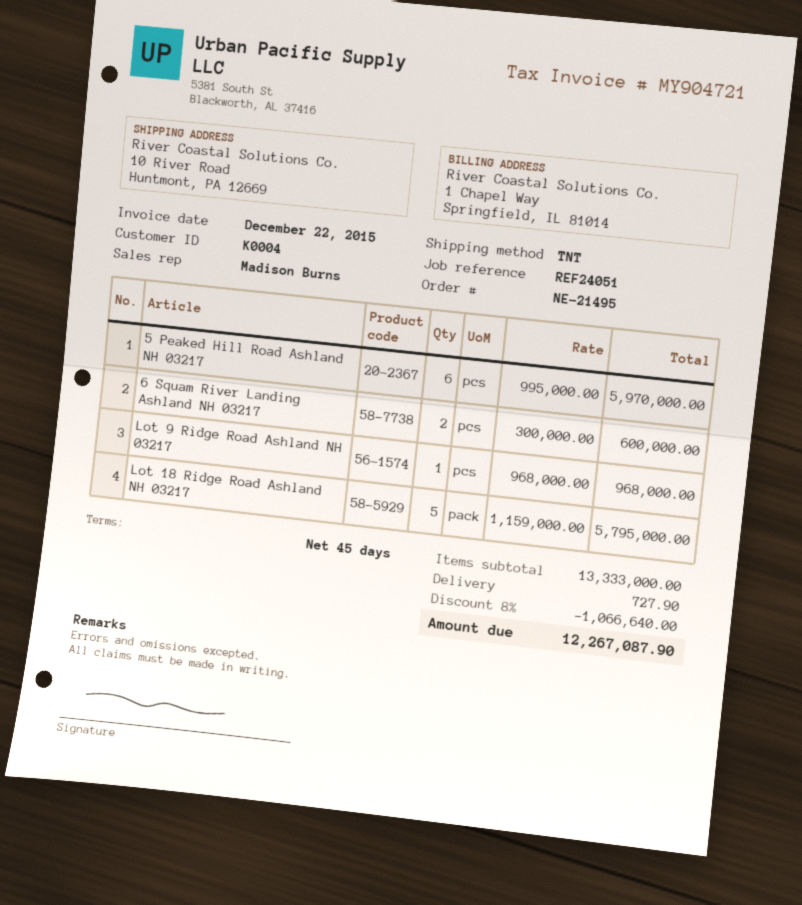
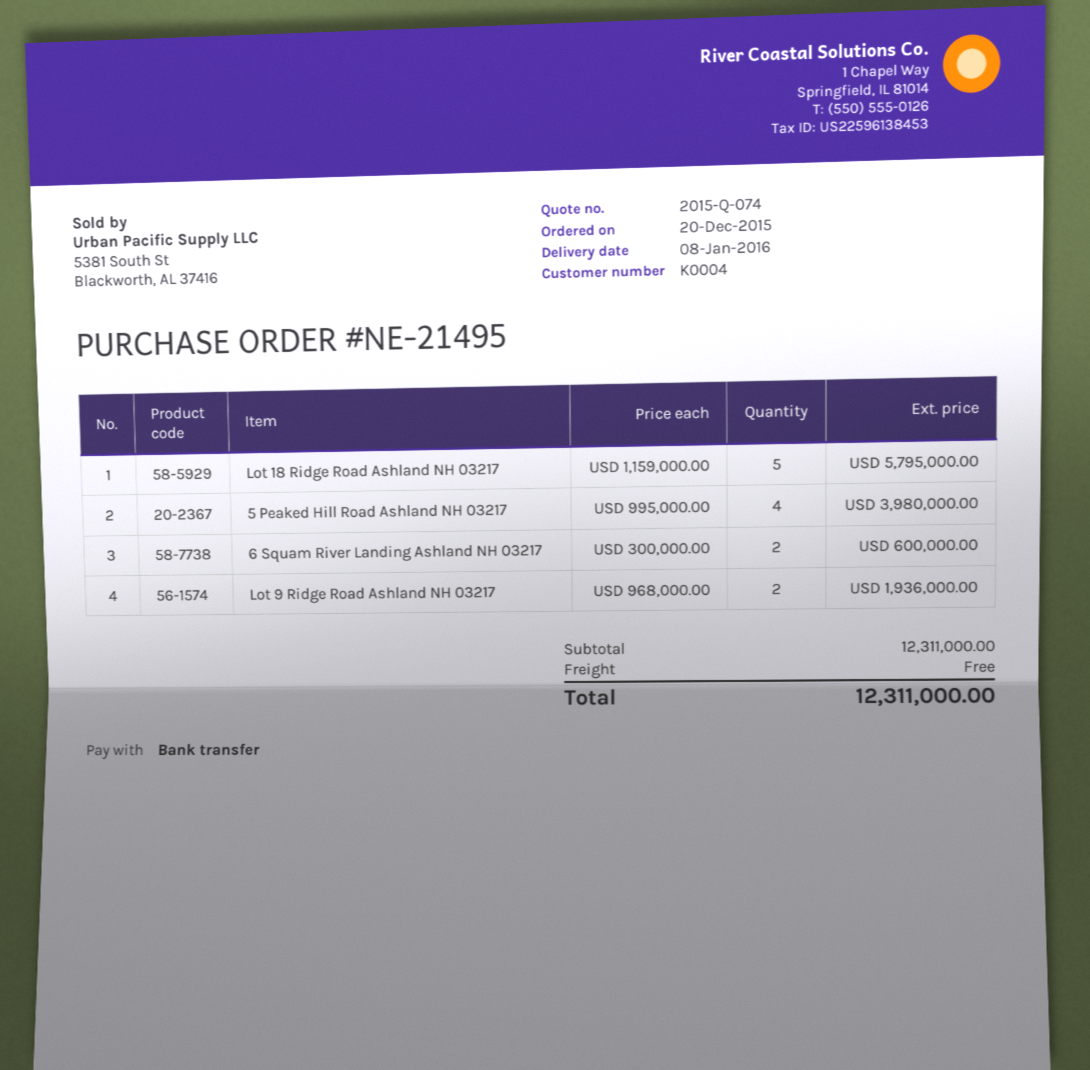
5 Peaked Hill Road Ashland NH 03217: 6 x 995000.00 = 5970000.00 -> 4 x 995000.00 = 3980000.00
Lot 9 Ridge Road Ashland NH 03217: 1 x 968000.00 = 968000.00 -> 2 x 968000.00 = 1936000.00
subtotal: 13333000.00 -> 12311000.00
discount: 8% = 1066640.00 -> none
shipping: 727.90 -> 0.00
total: 12267087.90 -> 12311000.00

